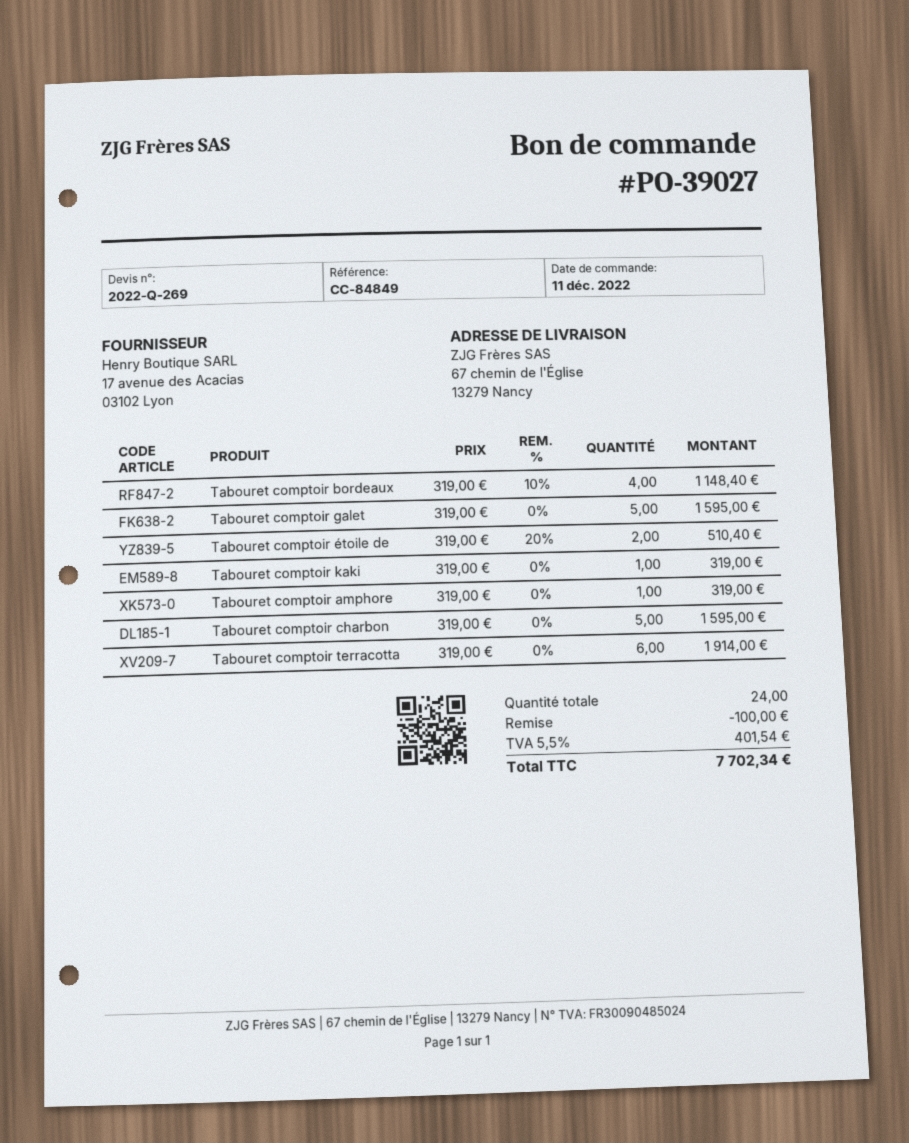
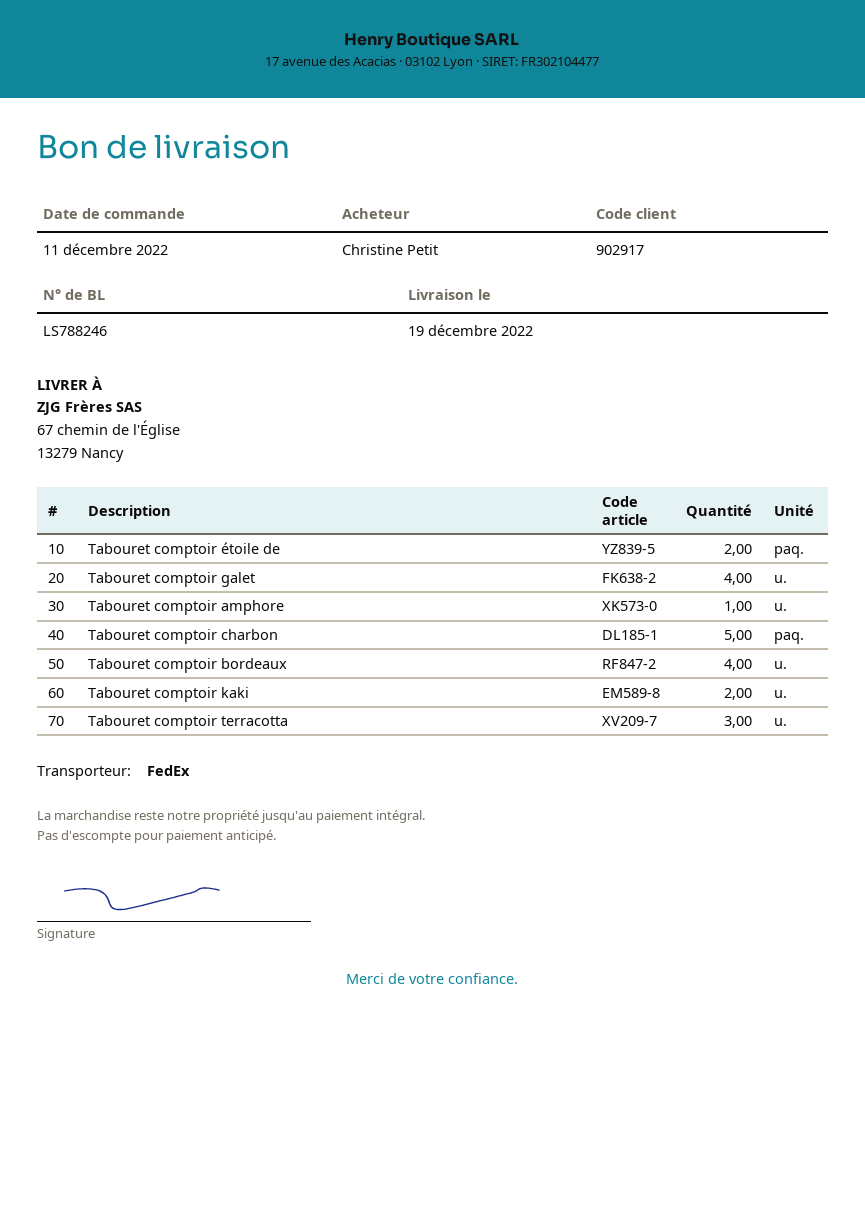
Tabouret comptoir galet: 5 -> 4
Tabouret comptoir kaki: 1 -> 2
Tabouret comptoir terracotta: 6 -> 3

